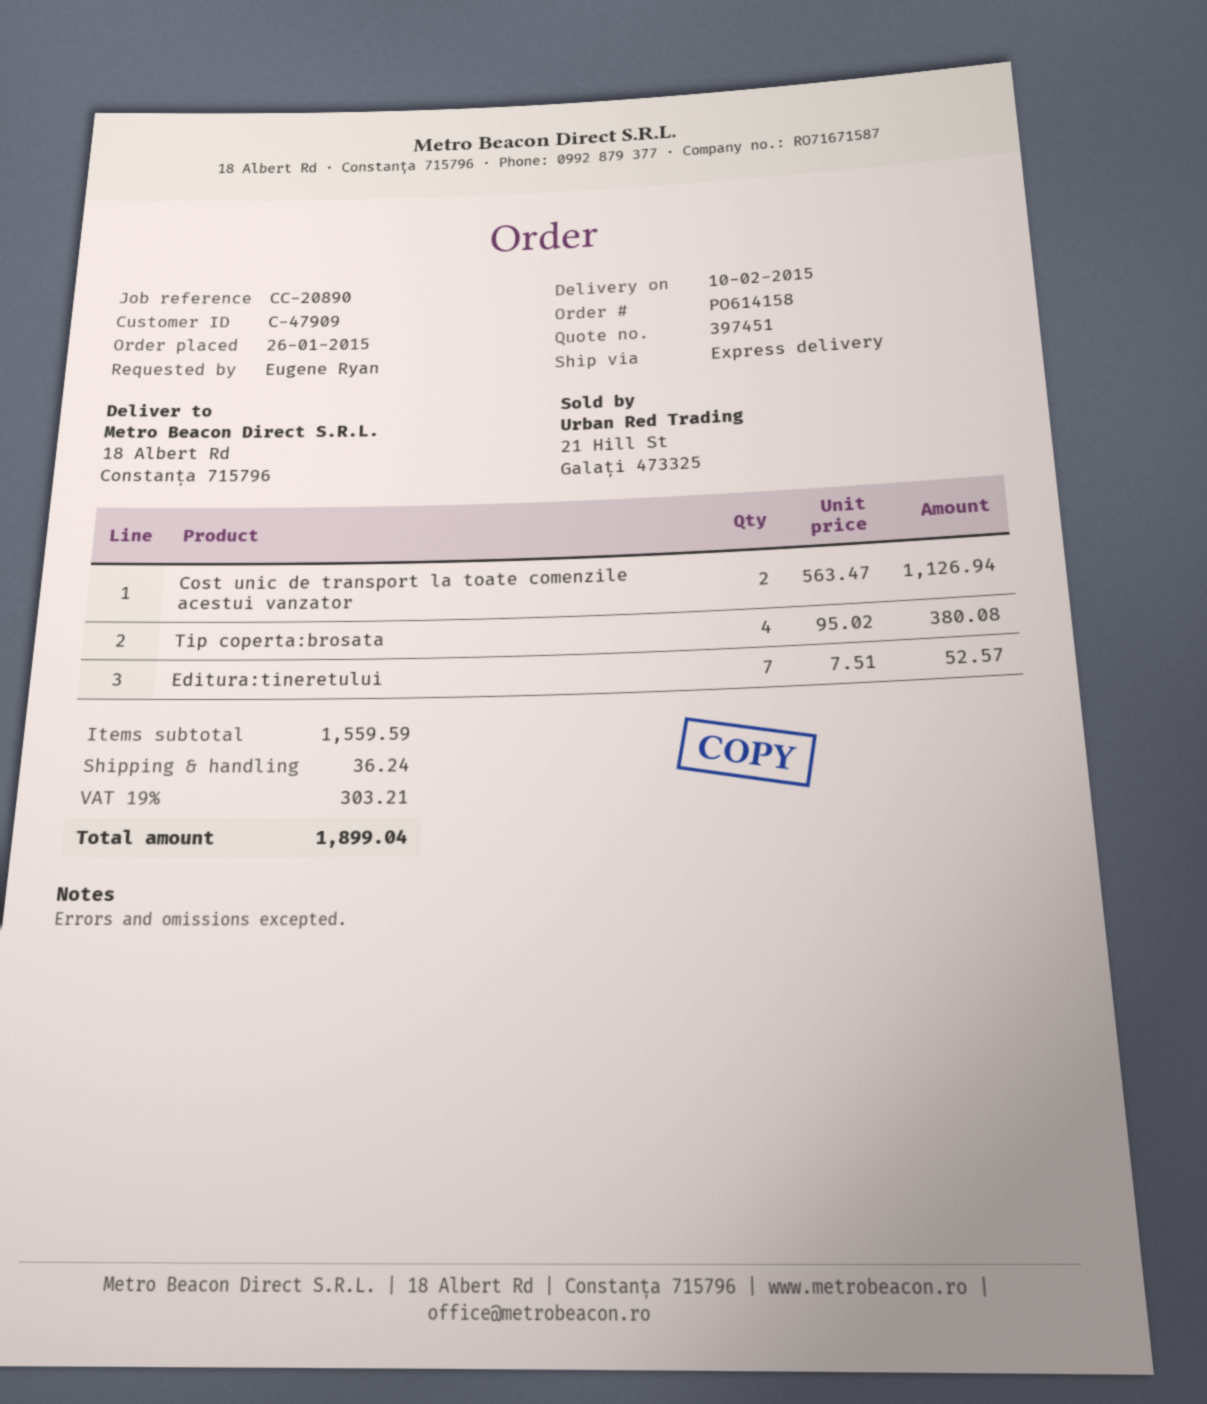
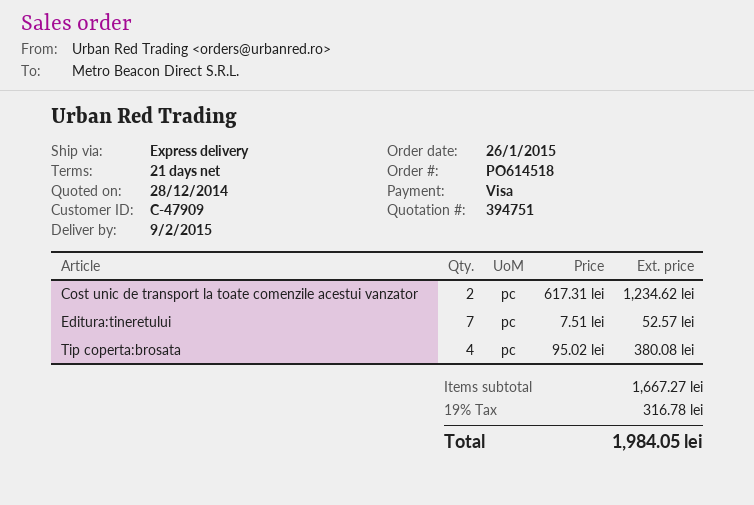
quote number: 397451 -> 394751
order number: PO614158 -> PO614518
delivery date: 2015-02-10 -> 2015-02-09
Cost unic de transport la toate comenzile acestui vanzator: 2 x 563.47 = 1126.94 -> 2 x 617.31 = 1234.62
subtotal: 1559.59 -> 1667.27
shipping: 36.24 -> none
tax: 19% = 303.21 -> 19% = 316.78
total: 1899.04 -> 1984.05

